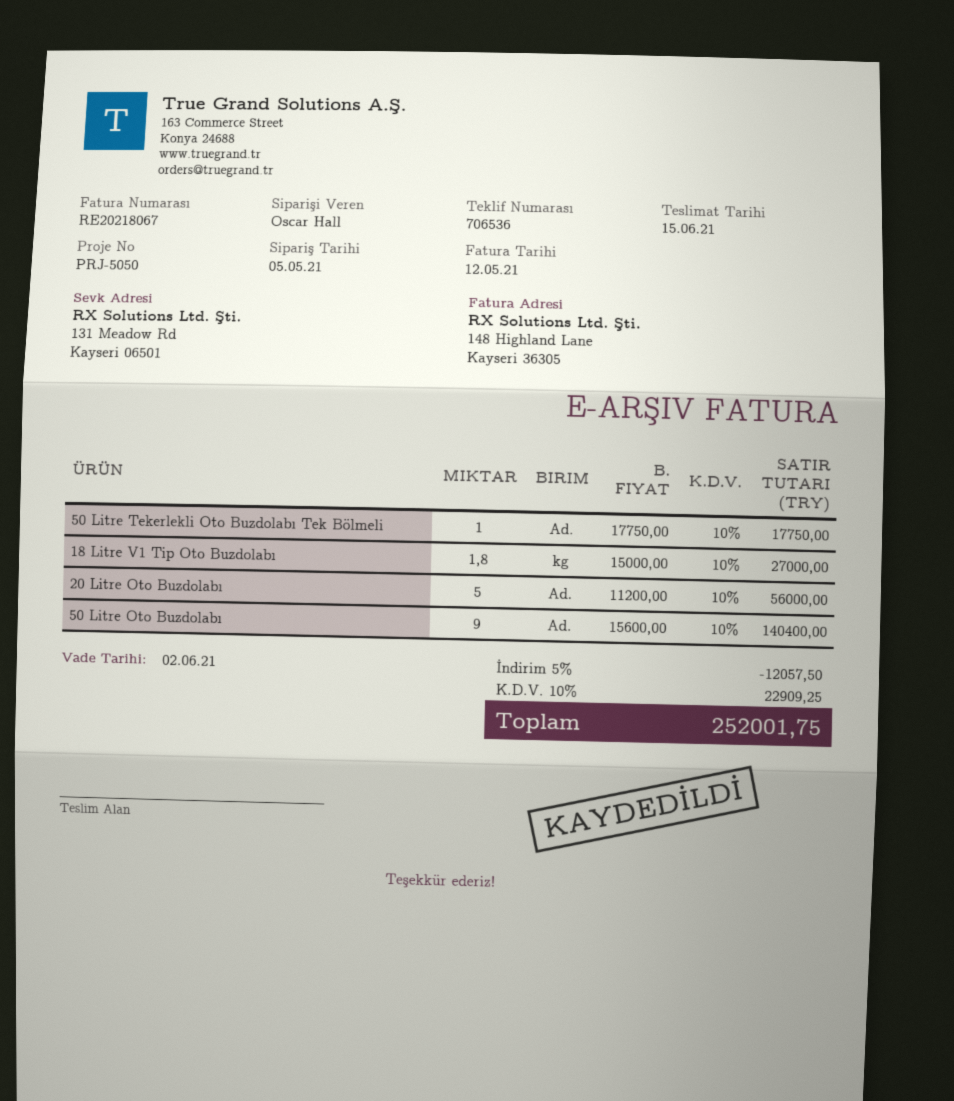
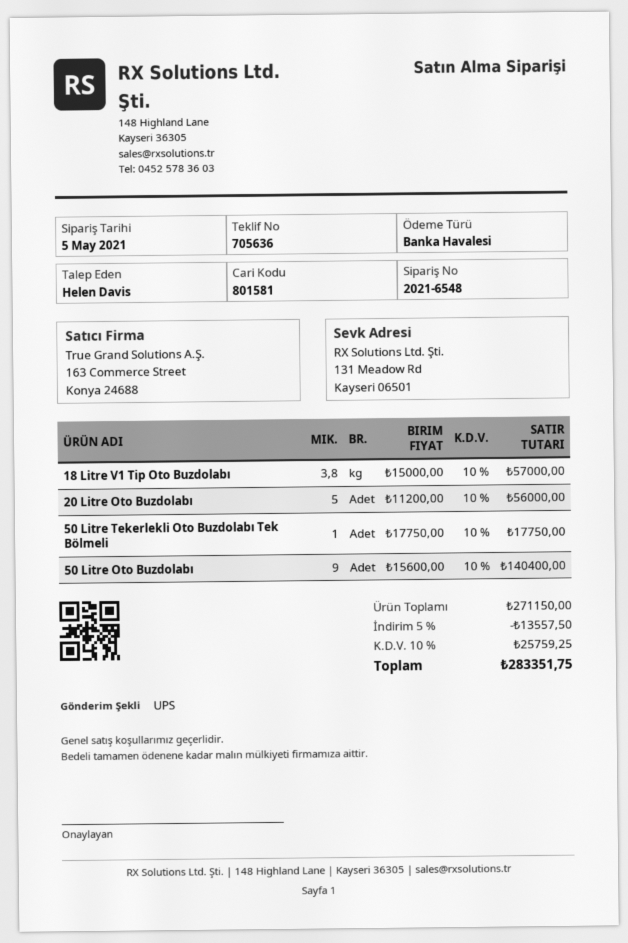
quote number: 706536 -> 705636
ordered by: Oscar Hall -> Helen Davis
18 Litre V1 Tip Oto Buzdolabı: 1.8 x 15000.00 = 27000.00 -> 3.8 x 15000.00 = 57000.00
discount: 5% = 12057.50 -> 5% = 13557.50
tax: 10% = 22909.25 -> 10% = 25759.25
total: 252001.75 -> 283351.75

